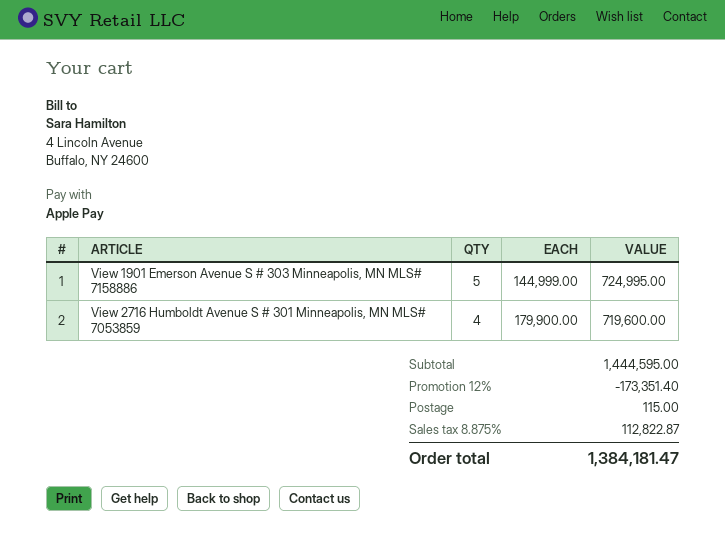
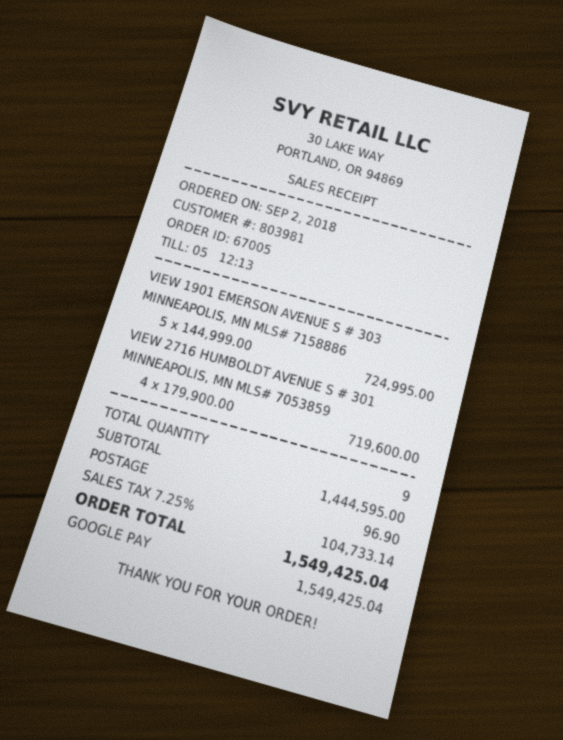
payment method: Apple Pay -> Google Pay
discount: 12% = 173351.40 -> none
shipping: 115.00 -> 96.90
tax: 8.875% = 112822.87 -> 7.25% = 104733.14
total: 1384181.47 -> 1549425.04

